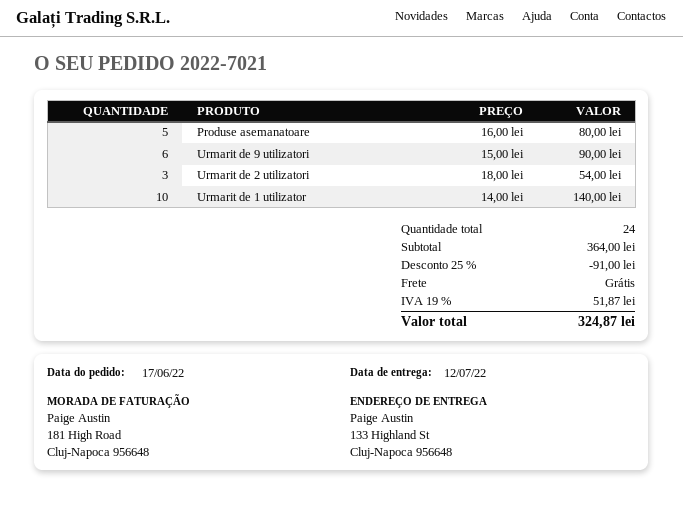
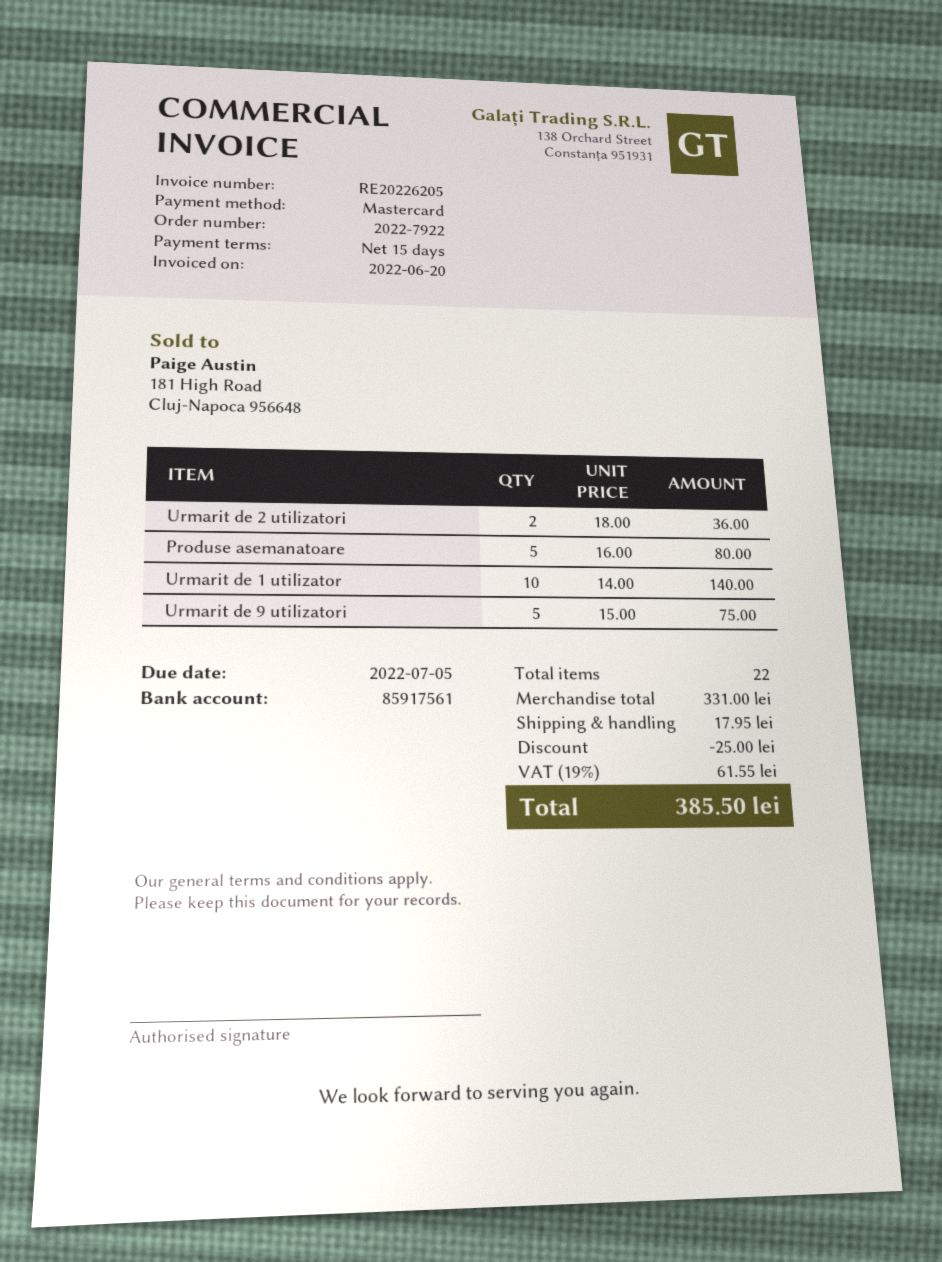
order number: 2022-7021 -> 2022-7922
Urmarit de 9 utilizatori: 6 x 15.00 = 90.00 -> 5 x 15.00 = 75.00
Urmarit de 2 utilizatori: 3 x 18.00 = 54.00 -> 2 x 18.00 = 36.00
total quantity: 24 -> 22
subtotal: 364.00 -> 331.00
discount: 91.00 -> 25.00
shipping: 0.00 -> 17.95
tax: 19% = 51.87 -> 19% = 61.55
total: 324.87 -> 385.50

